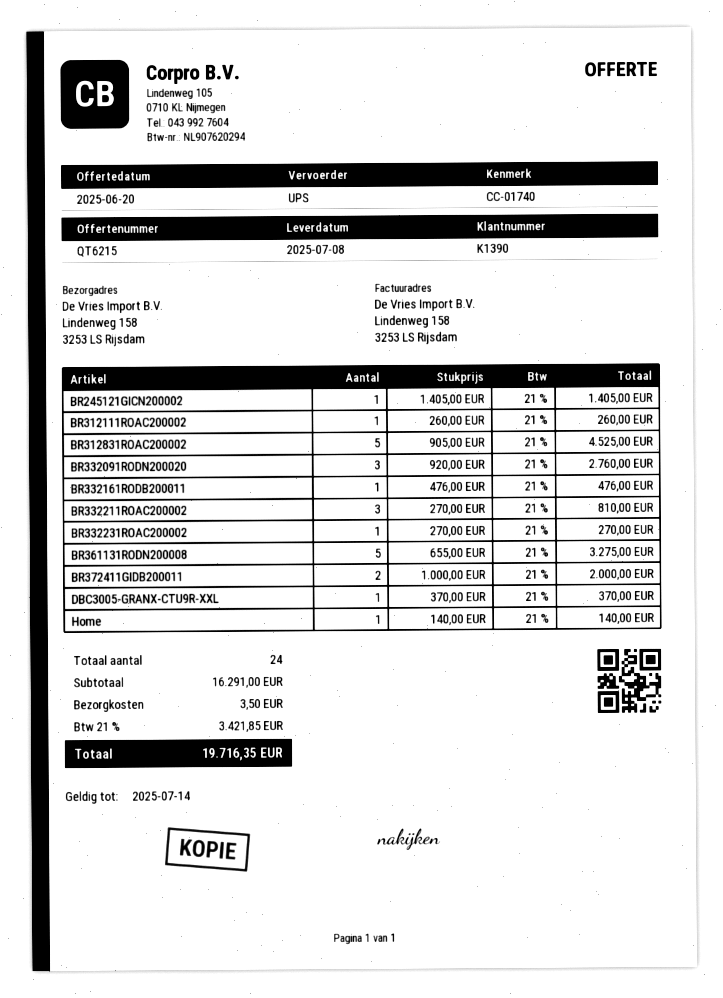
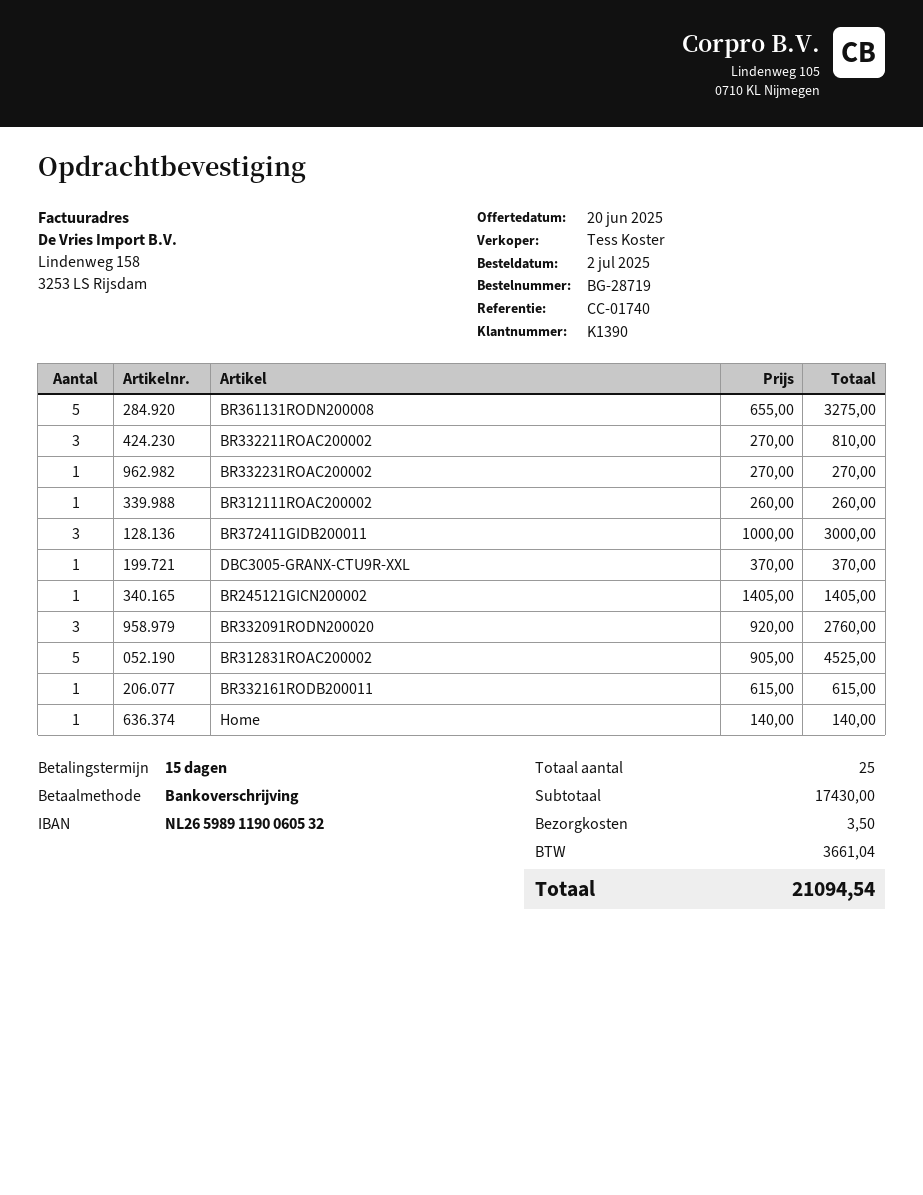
BR332161RODB200011: 1 x 476.00 = 476.00 -> 1 x 615.00 = 615.00
BR372411GIDB200011: 2 x 1000.00 = 2000.00 -> 3 x 1000.00 = 3000.00
total quantity: 24 -> 25
subtotal: 16291.00 -> 17430.00
tax: 3421.85 -> 3661.04
total: 19716.35 -> 21094.54

